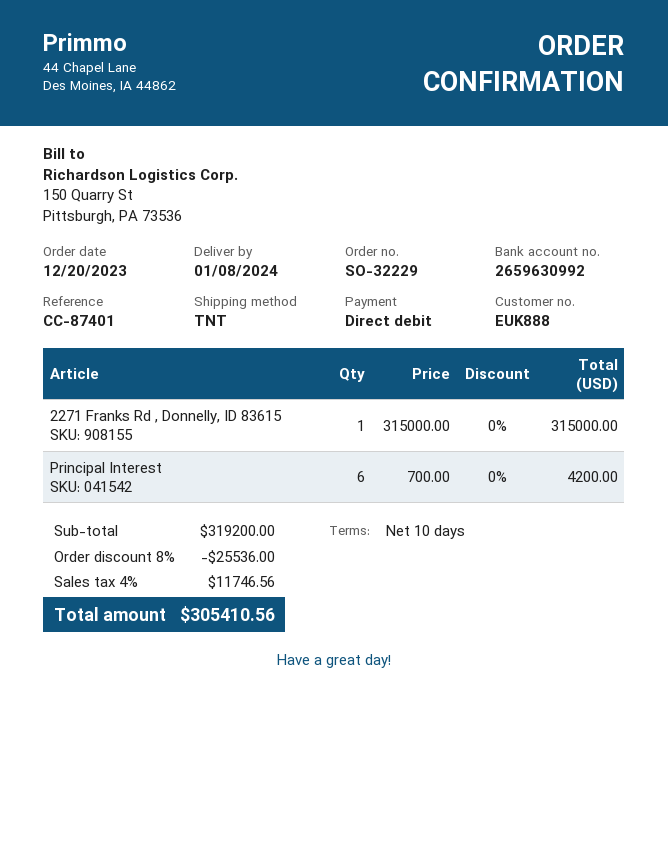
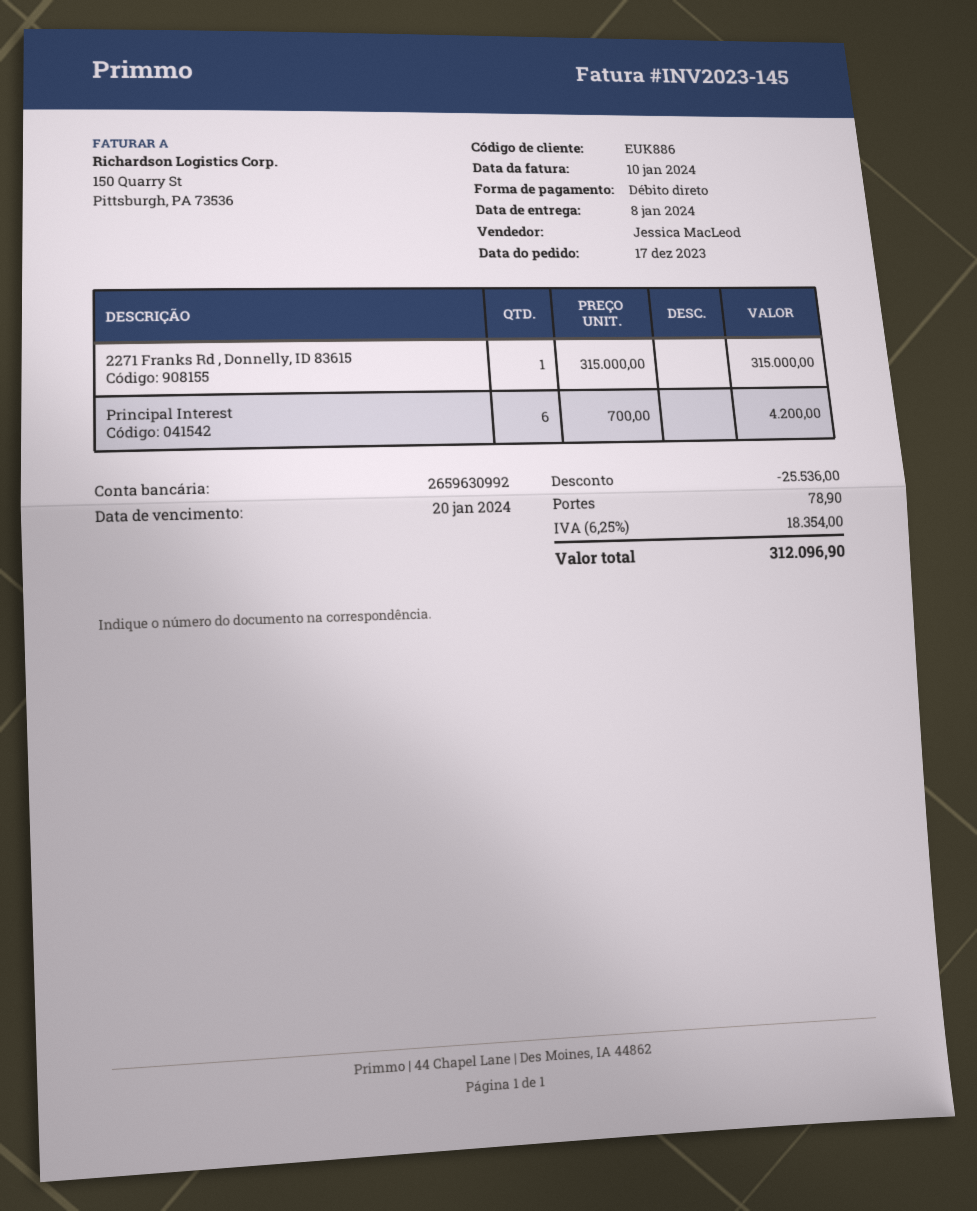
order date: 2023-12-20 -> 2023-12-17
customer number: EUK888 -> EUK886
shipping: none -> 78.90
tax: 4% = 11746.56 -> 6.25% = 18354.00
total: 305410.56 -> 312096.90

